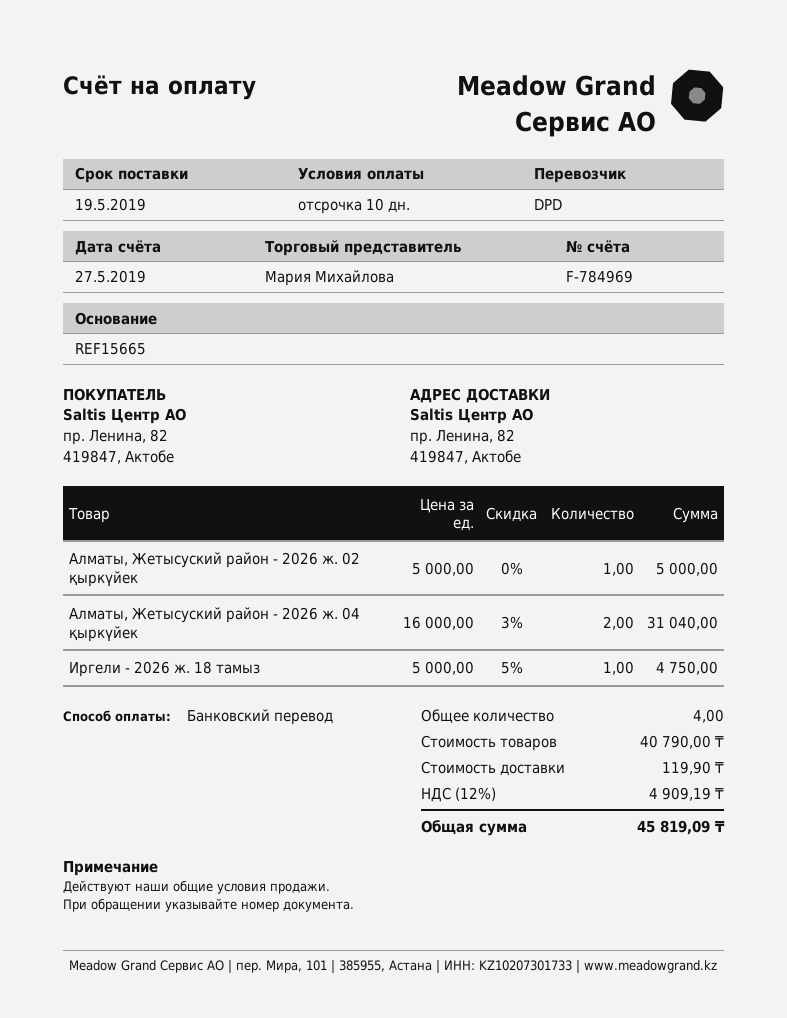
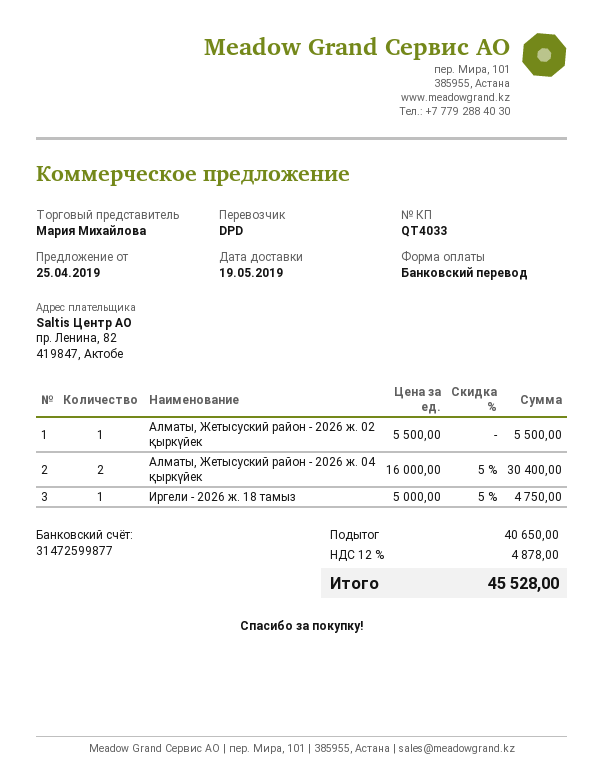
Алматы, Жетысуский район - 2026 ж. 02 қыркүйек: 1 x 5000.00 = 5000.00 -> 1 x 5500.00 = 5500.00
Алматы, Жетысуский район - 2026 ж. 04 қыркүйек: 2 x 16000.00 - 3% = 31040.00 -> 2 x 16000.00 - 5% = 30400.00
subtotal: 40790.00 -> 40650.00
shipping: 119.90 -> none
tax: 12% = 4909.19 -> 12% = 4878.00
total: 45819.09 -> 45528.00

